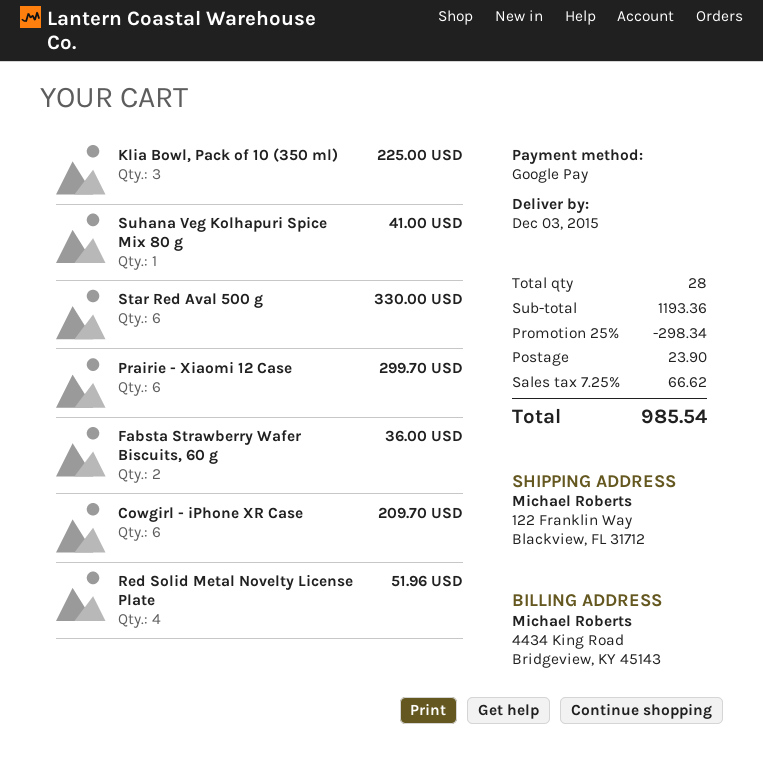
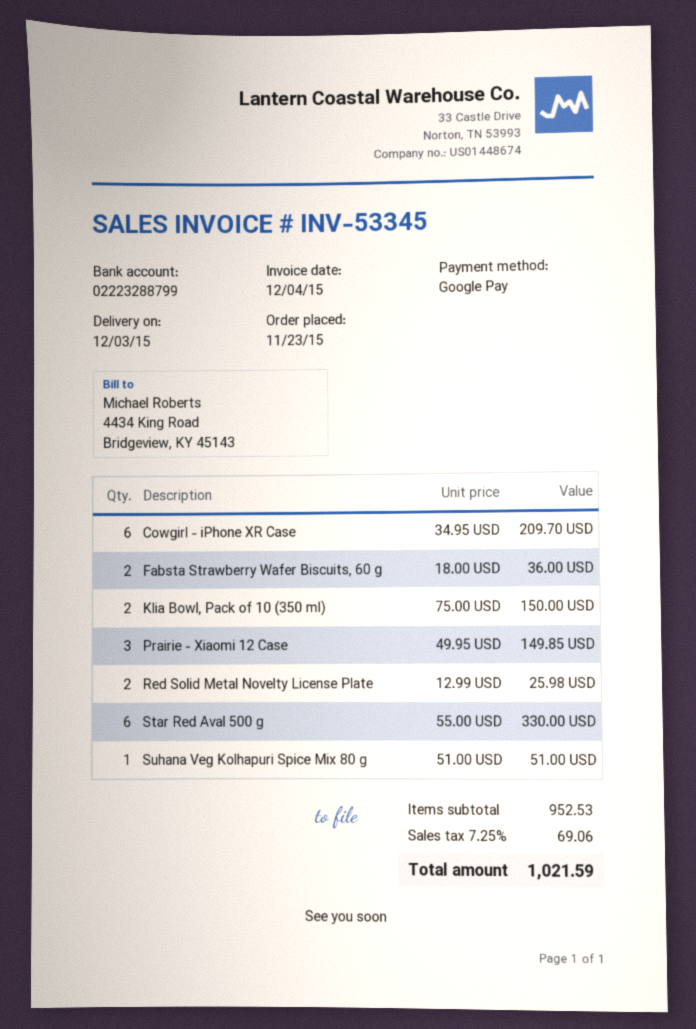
Klia Bowl, Pack of 10 (350 ml): 3 for 225.00 -> 2 for 150.00
Suhana Veg Kolhapuri Spice Mix 80 g: 1 for 41.00 -> 1 for 51.00
Prairie - Xiaomi 12 Case: 6 for 299.70 -> 3 for 149.85
Red Solid Metal Novelty License Plate: 4 for 51.96 -> 2 for 25.98
subtotal: 1193.36 -> 952.53
discount: 25% = 298.34 -> none
shipping: 23.90 -> none
tax: 7.25% = 66.62 -> 7.25% = 69.06
total: 985.54 -> 1021.59

